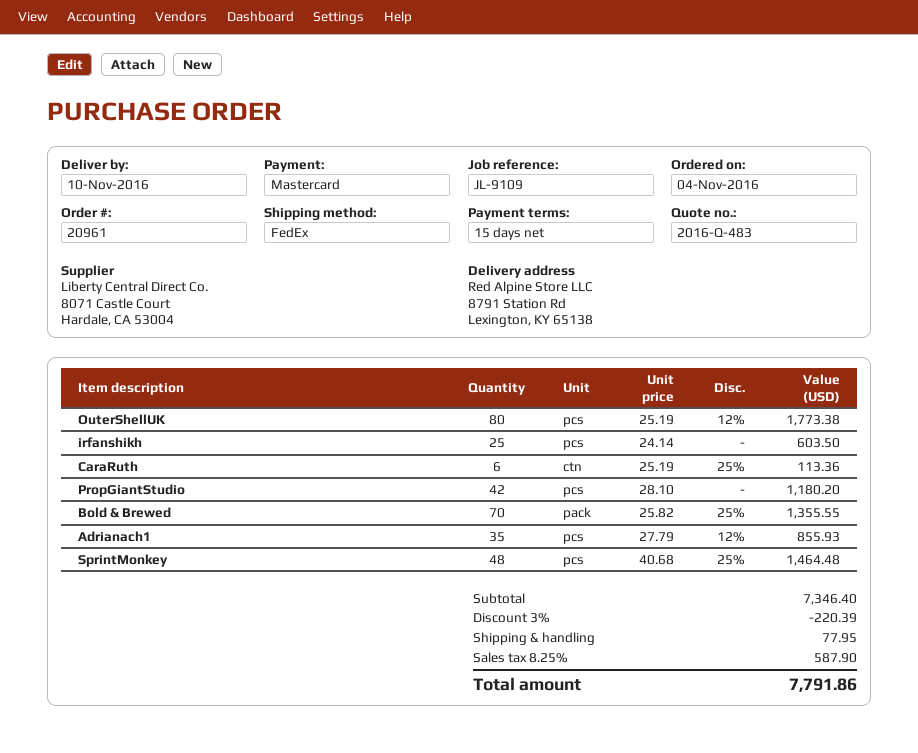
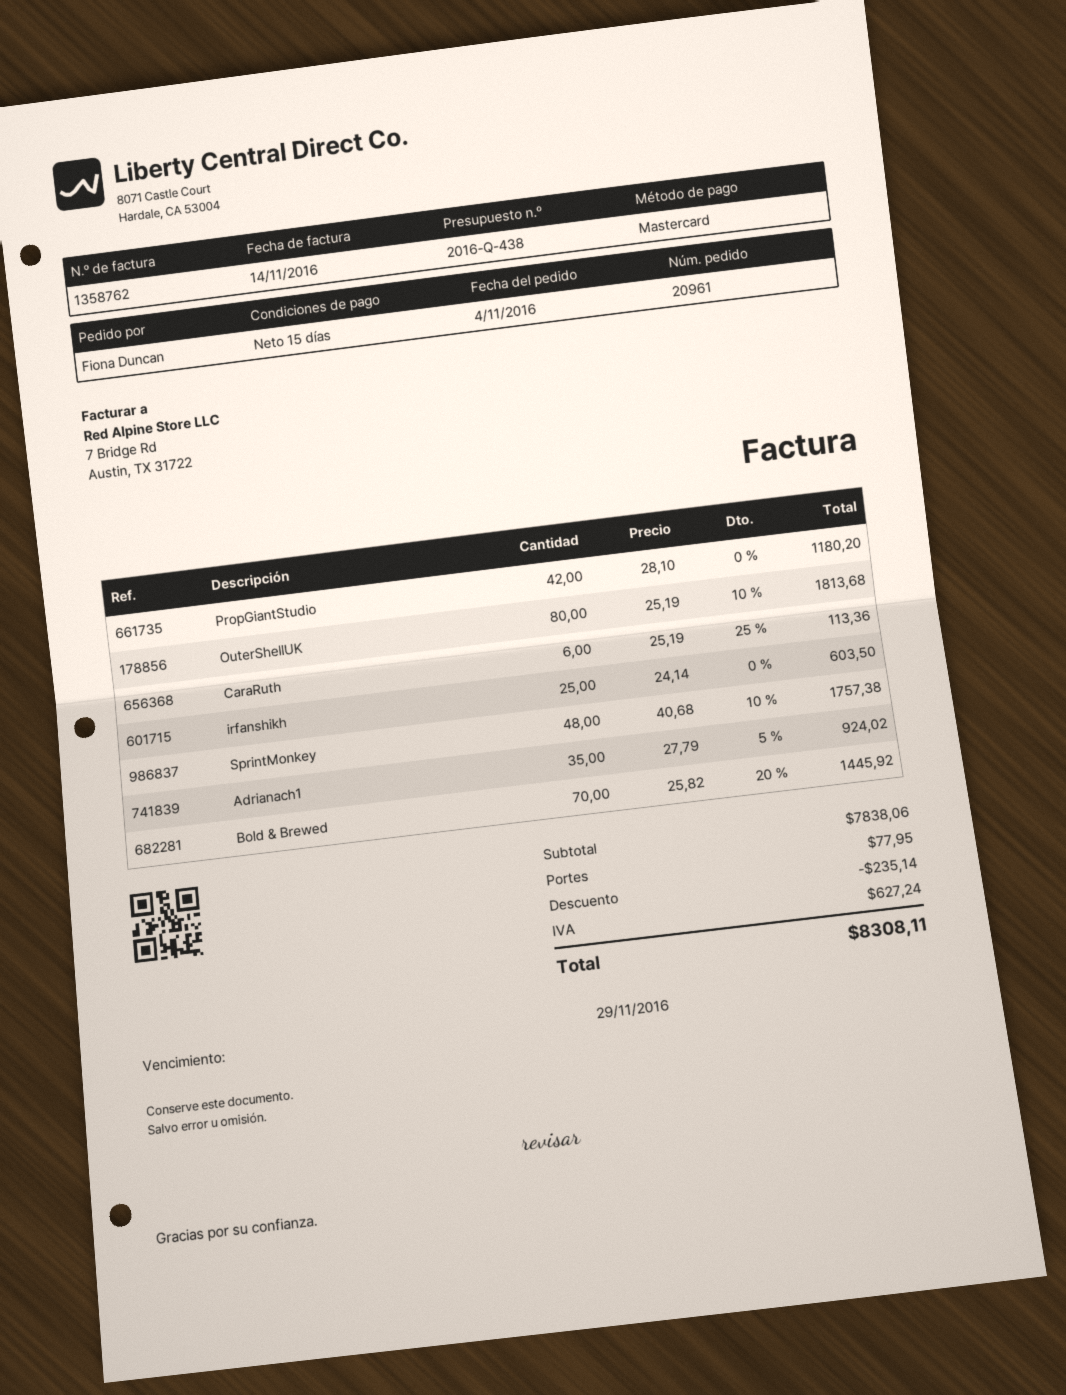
quote number: 2016-Q-483 -> 2016-Q-438
OuterShellUK: 80 x 25.19 - 12% = 1773.38 -> 80 x 25.19 - 10% = 1813.68
Bold & Brewed: 70 x 25.82 - 25% = 1355.55 -> 70 x 25.82 - 20% = 1445.92
Adrianach1: 35 x 27.79 - 12% = 855.93 -> 35 x 27.79 - 5% = 924.02
SprintMonkey: 48 x 40.68 - 25% = 1464.48 -> 48 x 40.68 - 10% = 1757.38
subtotal: 7346.40 -> 7838.06
discount: 220.39 -> 235.14
tax: 587.90 -> 627.24
total: 7791.86 -> 8308.11

